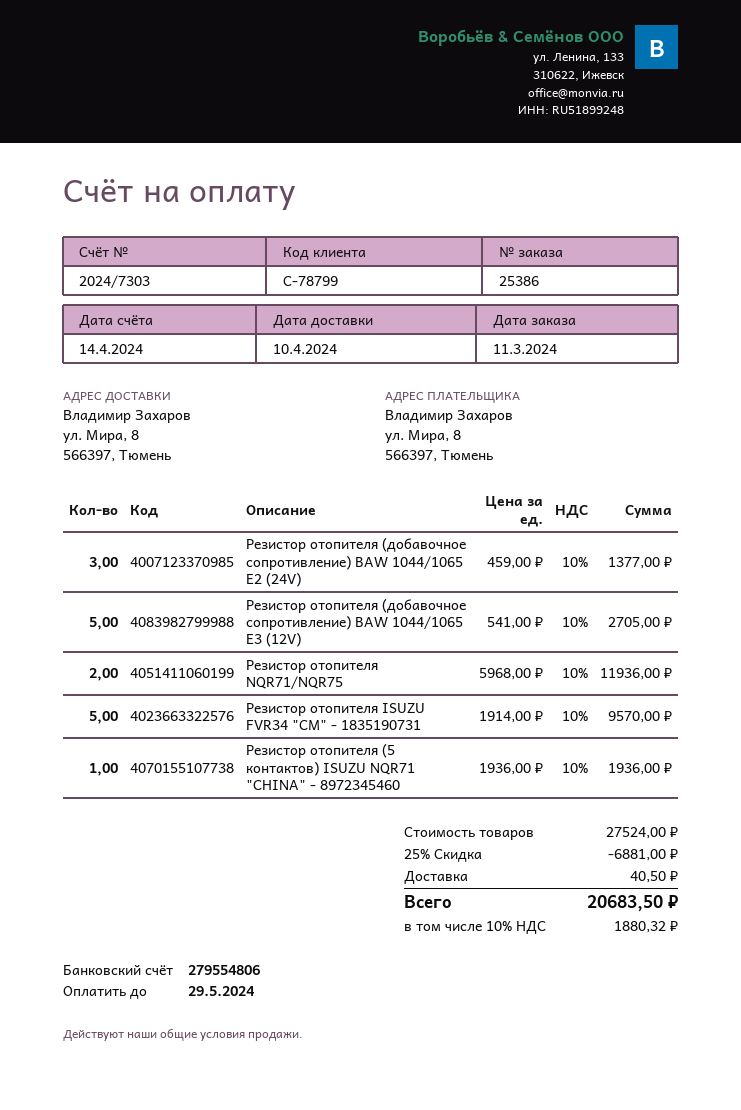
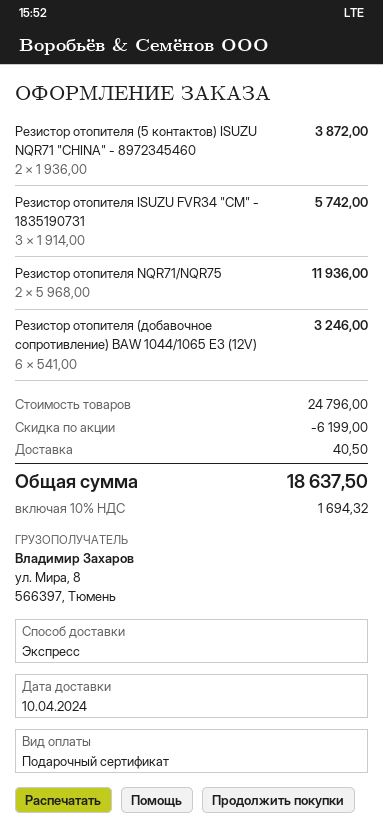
Резистор отопителя (добавочное сопротивление) BAW 1044/1065 E2 (24V): 3 x 459.00 = 1377.00 -> none
Резистор отопителя (добавочное сопротивление) BAW 1044/1065 E3 (12V): 5 x 541.00 = 2705.00 -> 6 x 541.00 = 3246.00
Резистор отопителя ISUZU FVR34 "CM" - 1835190731: 5 x 1914.00 = 9570.00 -> 3 x 1914.00 = 5742.00
Резистор отопителя (5 контактов) ISUZU NQR71 "CHINA" - 8972345460: 1 x 1936.00 = 1936.00 -> 2 x 1936.00 = 3872.00
subtotal: 27524.00 -> 24796.00
discount: 6881.00 -> 6199.00
tax: 10% = 1880.32 -> 10% = 1694.32
total: 20683.50 -> 18637.50

